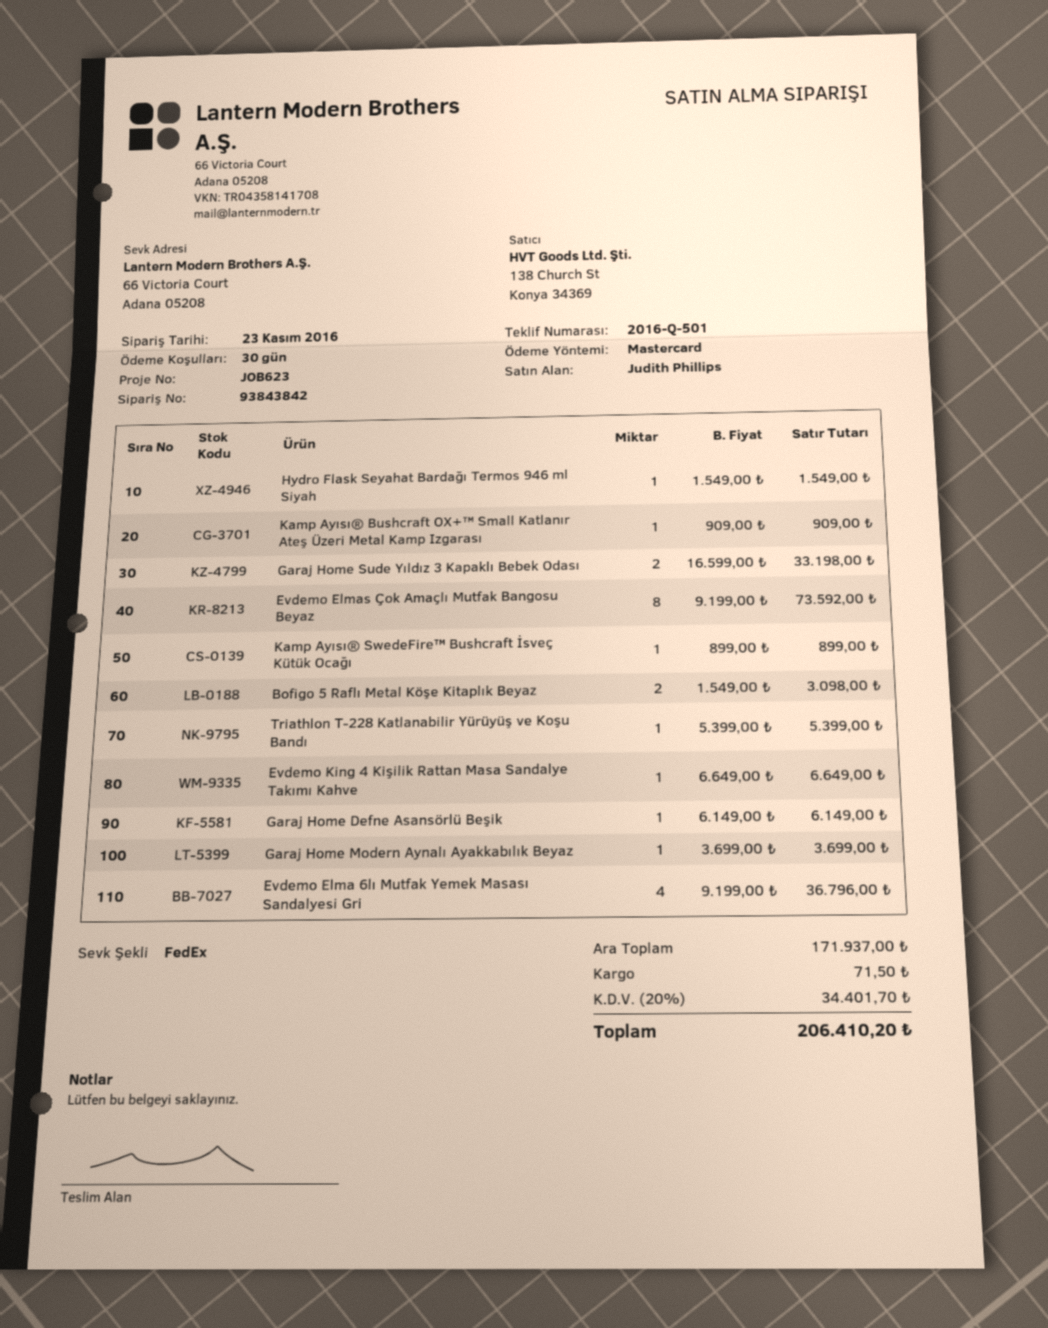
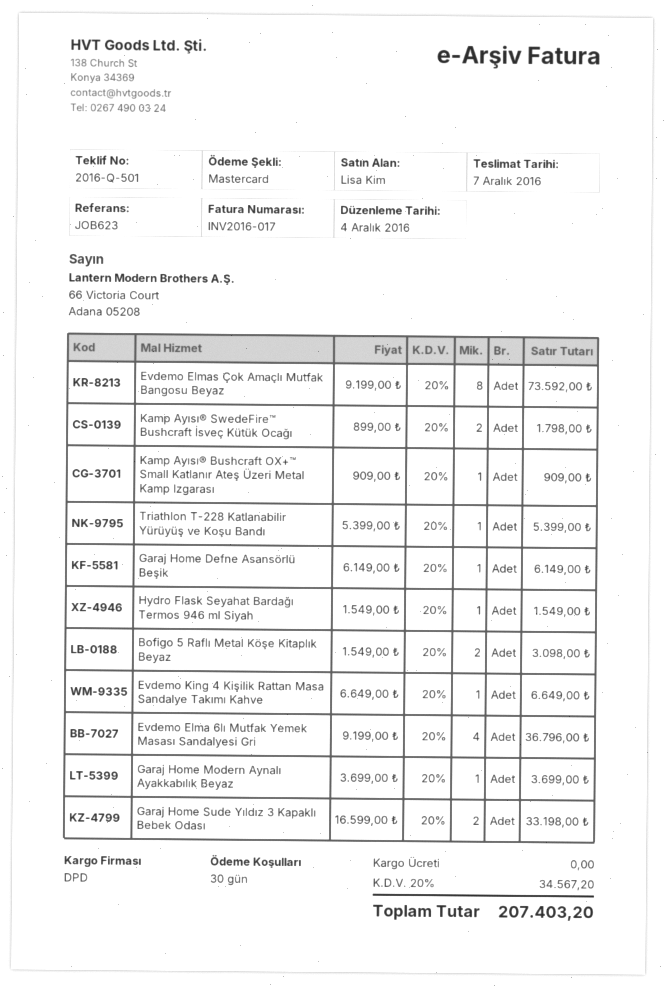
ordered by: Judith Phillips -> Lisa Kim
shipping method: FedEx -> DPD
Kamp Ayısı® SwedeFire™ Bushcraft İsveç Kütük Ocağı: 1 x 899.00 = 899.00 -> 2 x 899.00 = 1798.00
shipping: 71.50 -> 0.00
tax: 20% = 34401.70 -> 20% = 34567.20
total: 206410.20 -> 207403.20

